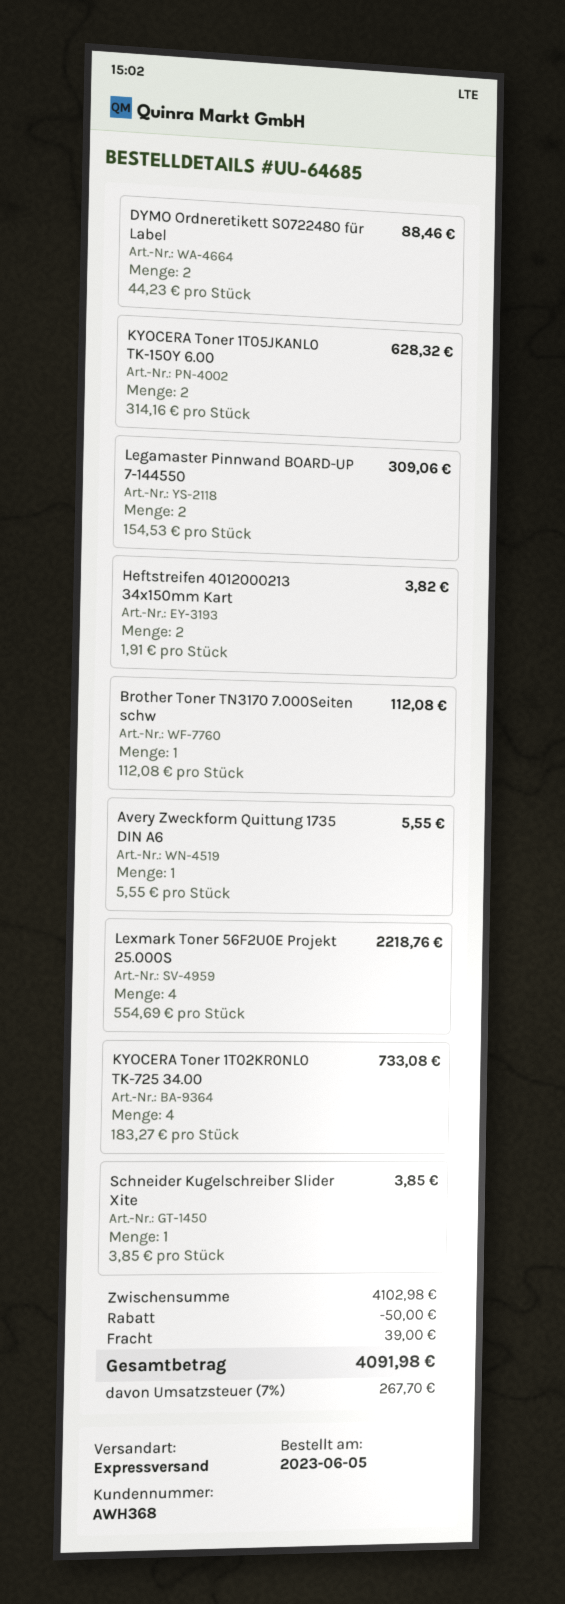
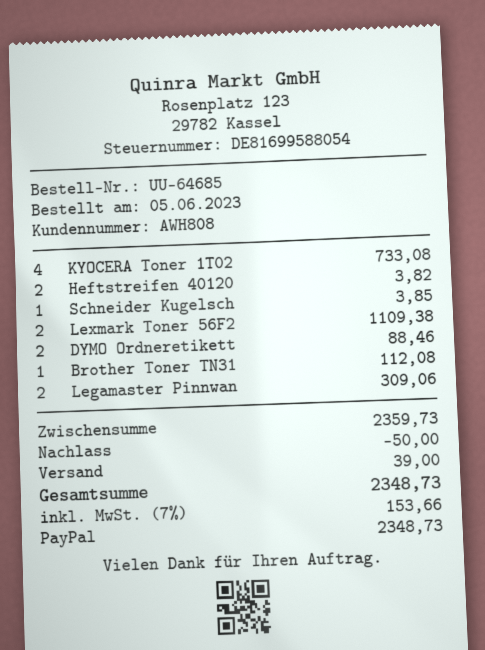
customer number: AWH368 -> AWH808
KYOCERA Toner 1T05JKANL0 TK-150Y 6.00: 2 for 628.32 -> none
Avery Zweckform Quittung 1735 DIN A6: 1 for 5.55 -> none
Lexmark Toner 56F2U0E Projekt 25.000S: 4 for 2218.76 -> 2 for 1109.38
subtotal: 4102.98 -> 2359.73
tax: 7% = 267.70 -> 7% = 153.66
total: 4091.98 -> 2348.73

